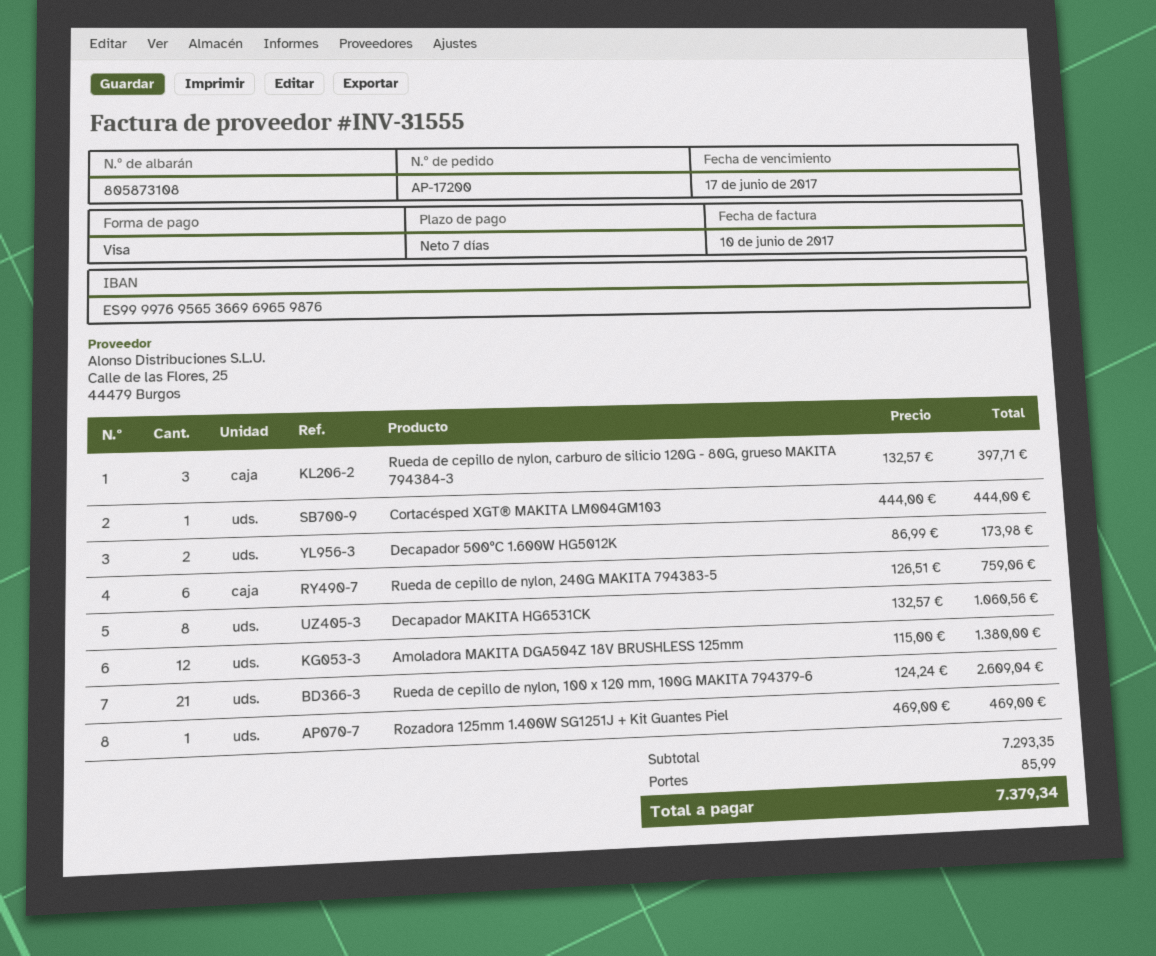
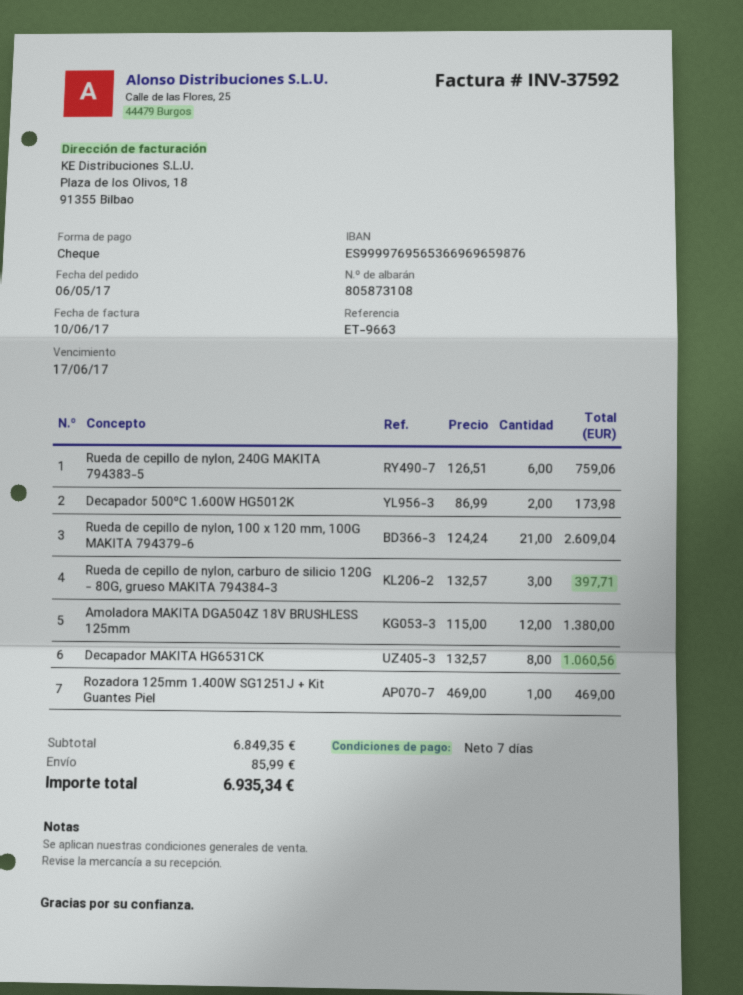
invoice number: INV-31555 -> INV-37592
payment method: Visa -> cheque
Cortacésped XGT® MAKITA LM004GM103: 1 x 444.00 = 444.00 -> none
subtotal: 7293.35 -> 6849.35
total: 7379.34 -> 6935.34

